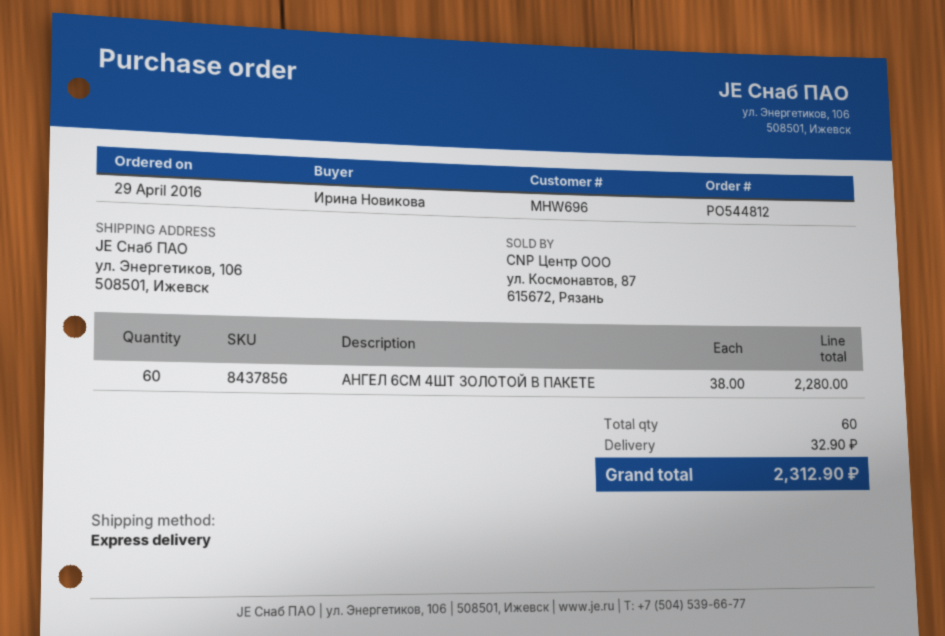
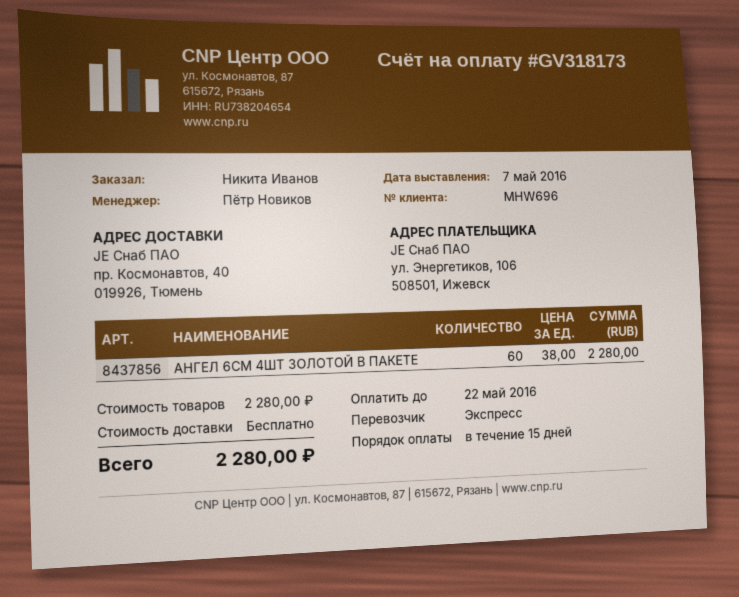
ordered by: Ирина Новикова -> Никита Иванов
ship to: ул. Энергетиков, 106, 508501, Ижевск -> пр. Космонавтов, 40, 019926, Тюмень
shipping: 32.90 -> 0.00
total: 2312.90 -> 2280.00

